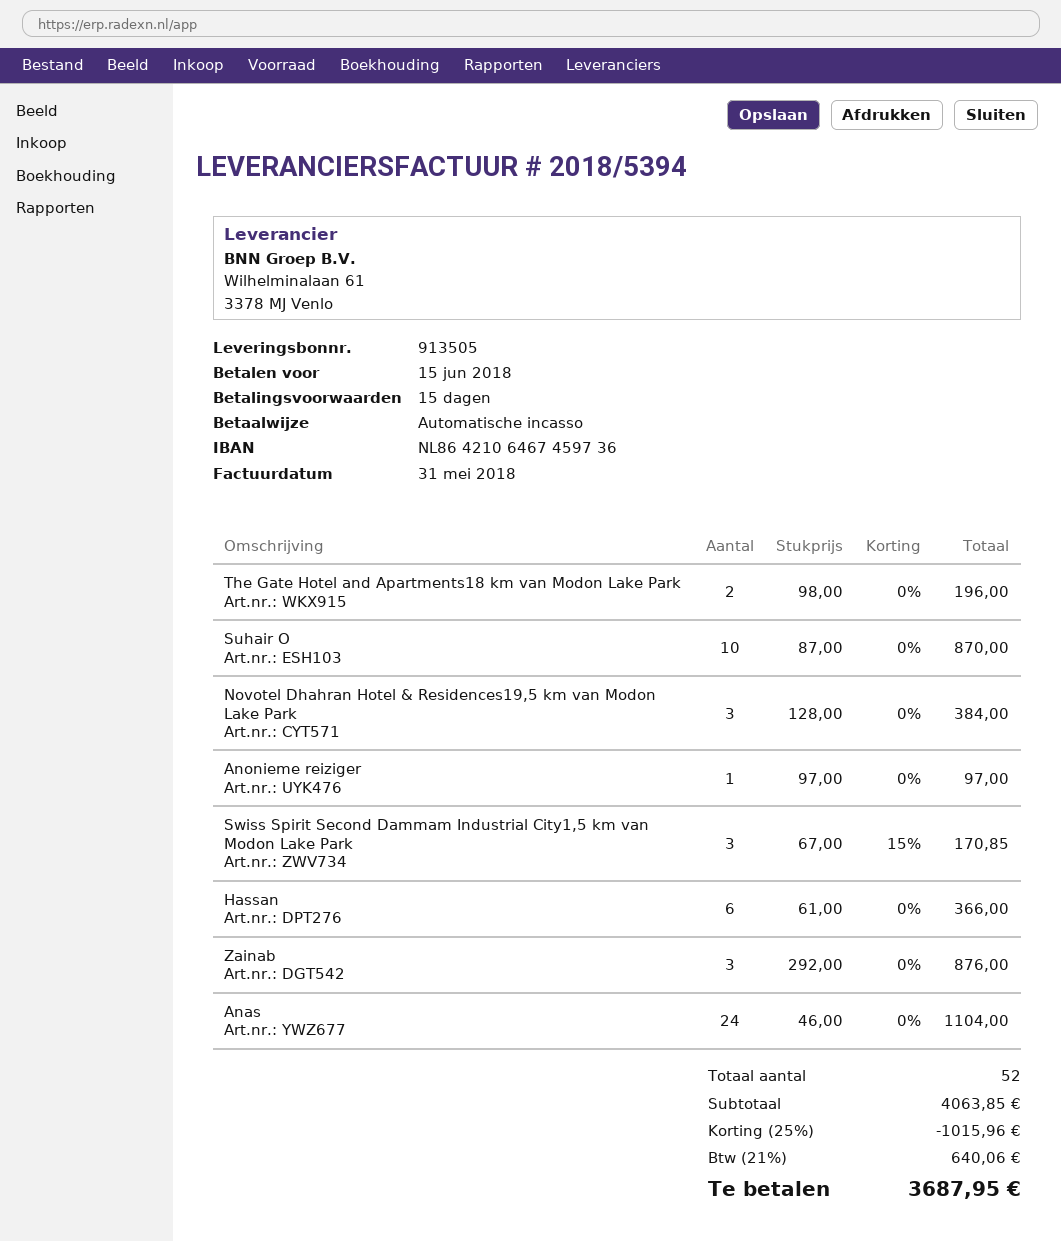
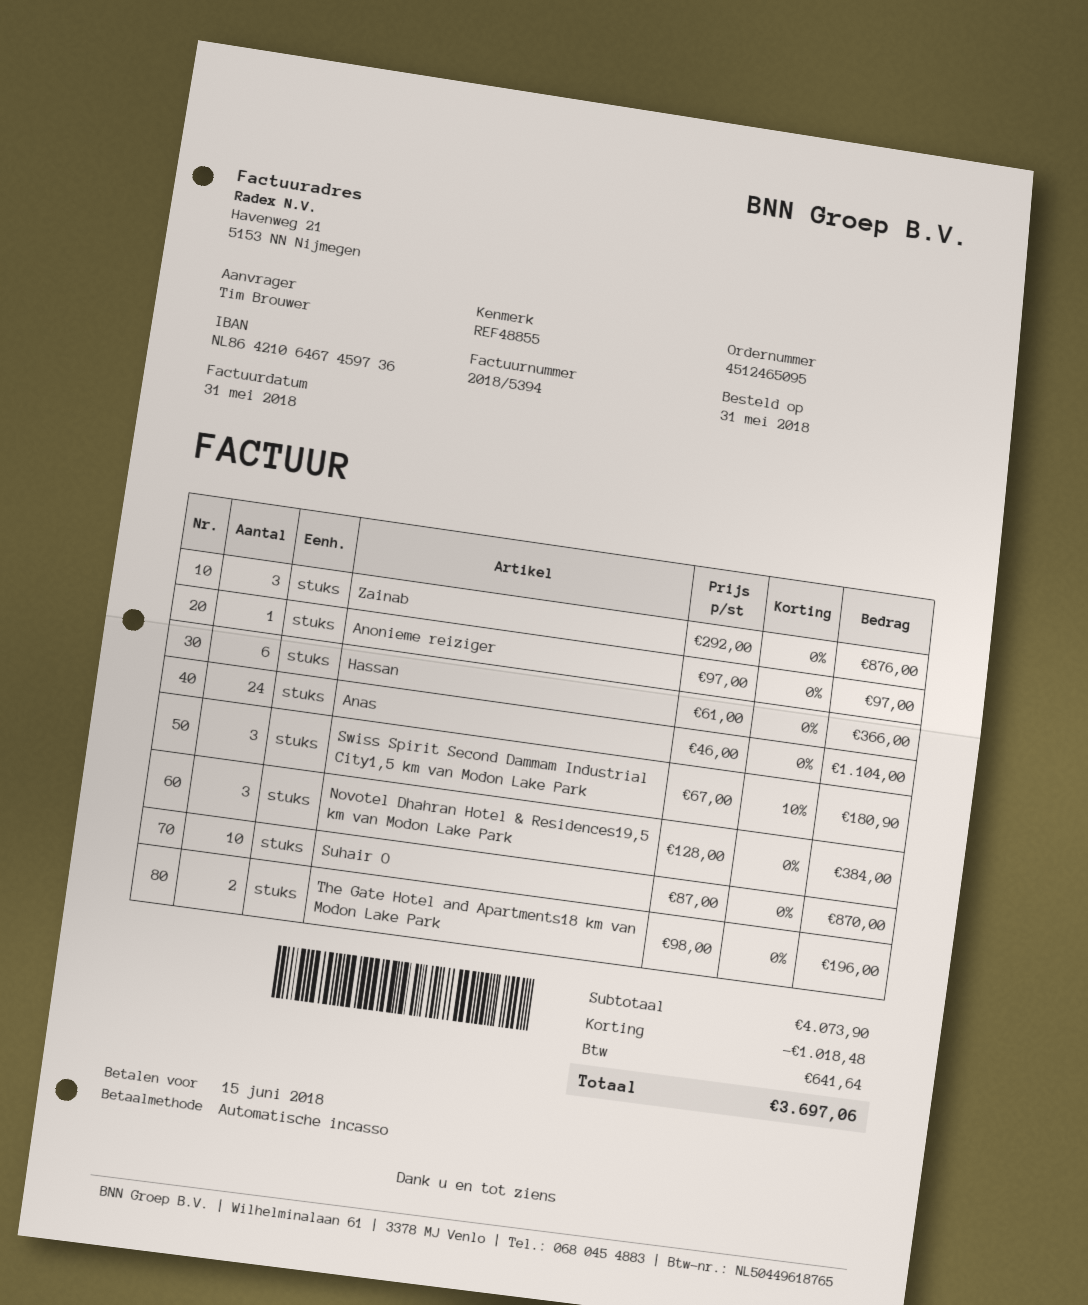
Swiss Spirit Second Dammam Industrial City1,5 km van Modon Lake Park: 3 x 67.00 - 15% = 170.85 -> 3 x 67.00 - 10% = 180.90
subtotal: 4063.85 -> 4073.90
discount: 1015.96 -> 1018.48
tax: 640.06 -> 641.64
total: 3687.95 -> 3697.06

